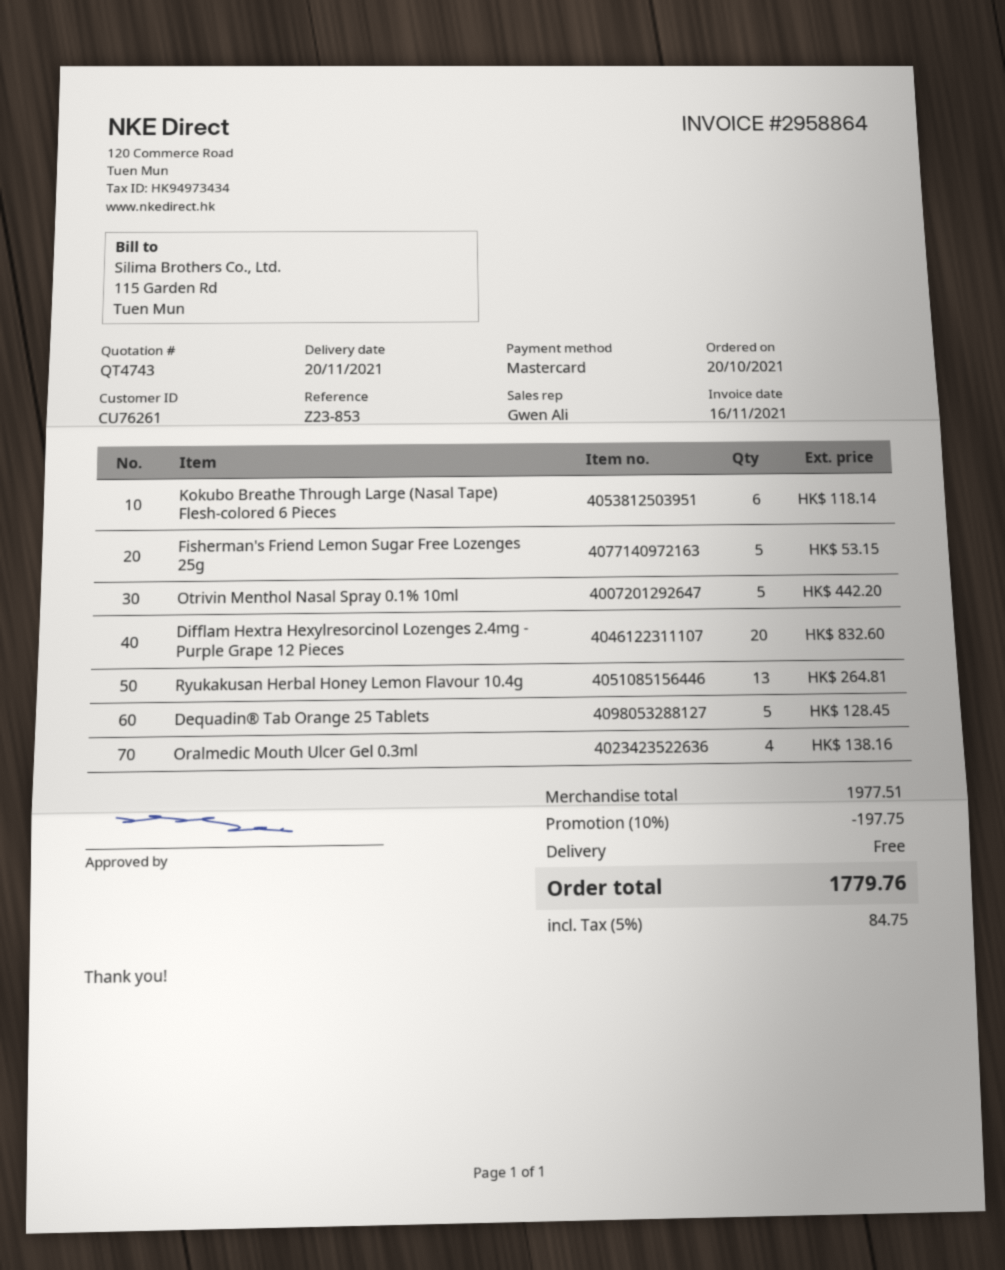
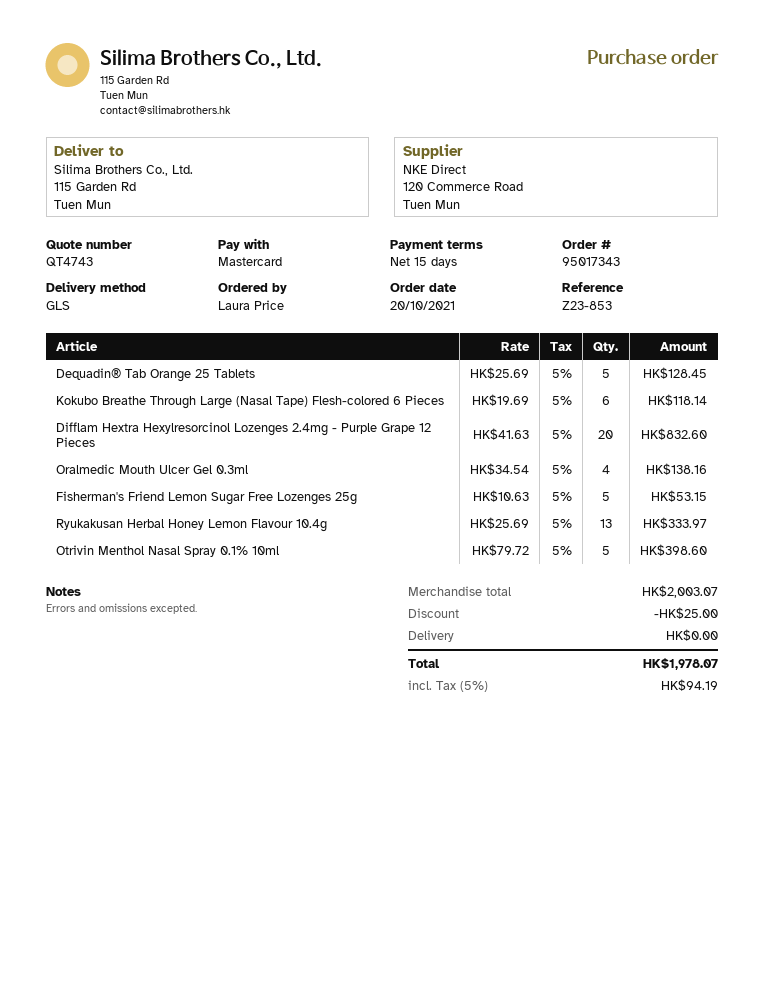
Otrivin Menthol Nasal Spray 0.1% 10ml: 5 for 442.20 -> 5 for 398.60
Ryukakusan Herbal Honey Lemon Flavour 10.4g: 13 for 264.81 -> 13 for 333.97
subtotal: 1977.51 -> 2003.07
discount: 197.75 -> 25.00
tax: 5% = 84.75 -> 5% = 94.19
total: 1779.76 -> 1978.07

